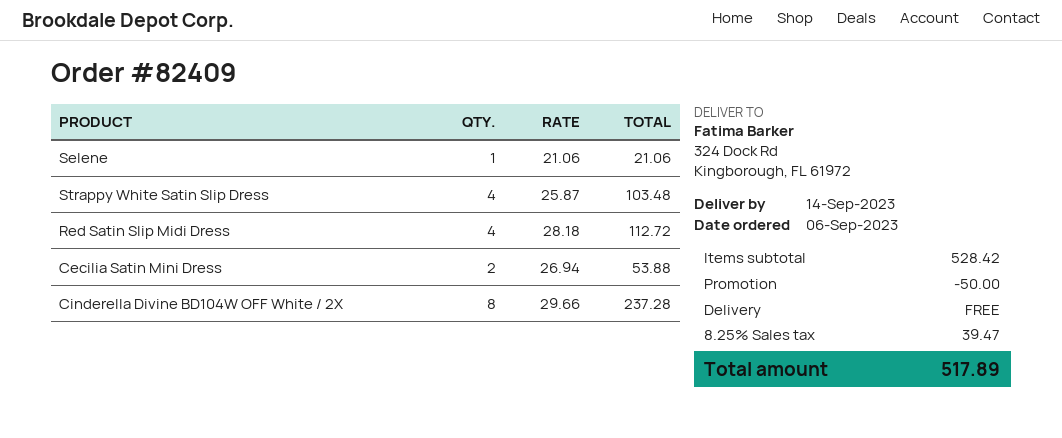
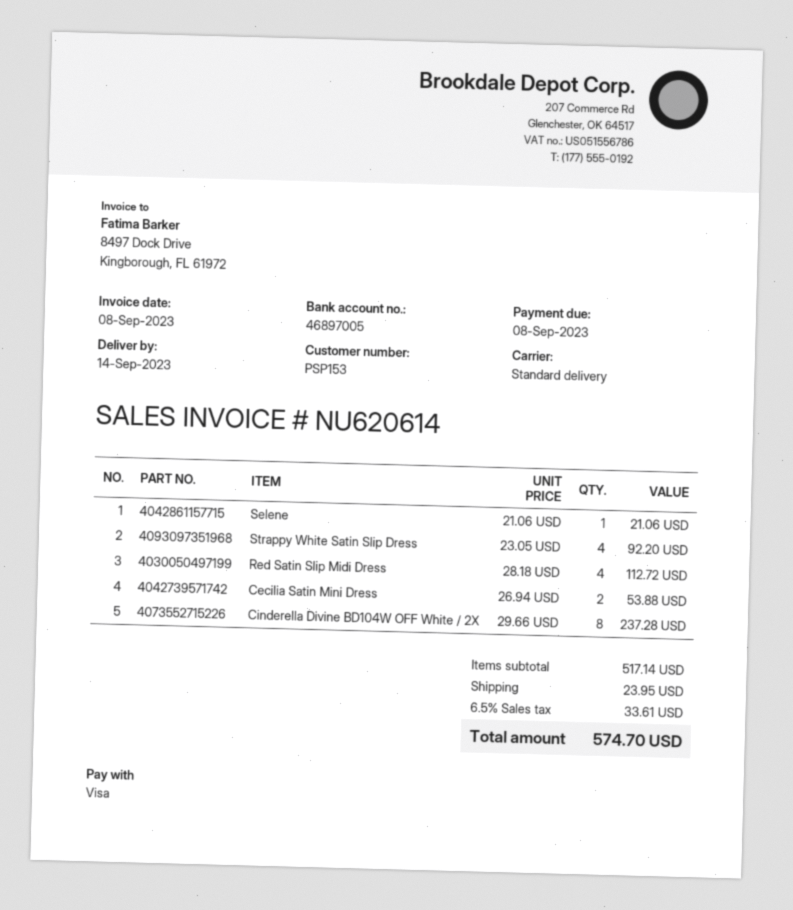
Strappy White Satin Slip Dress: 4 x 25.87 = 103.48 -> 4 x 23.05 = 92.20
subtotal: 528.42 -> 517.14
discount: 50.00 -> none
shipping: 0.00 -> 23.95
tax: 8.25% = 39.47 -> 6.5% = 33.61
total: 517.89 -> 574.70

